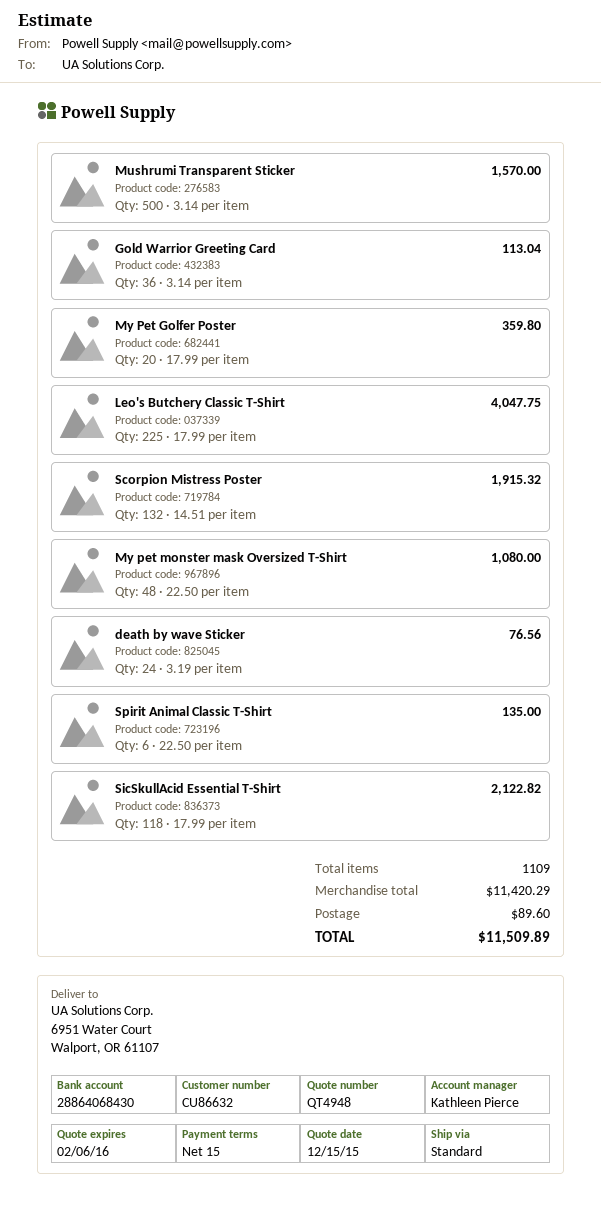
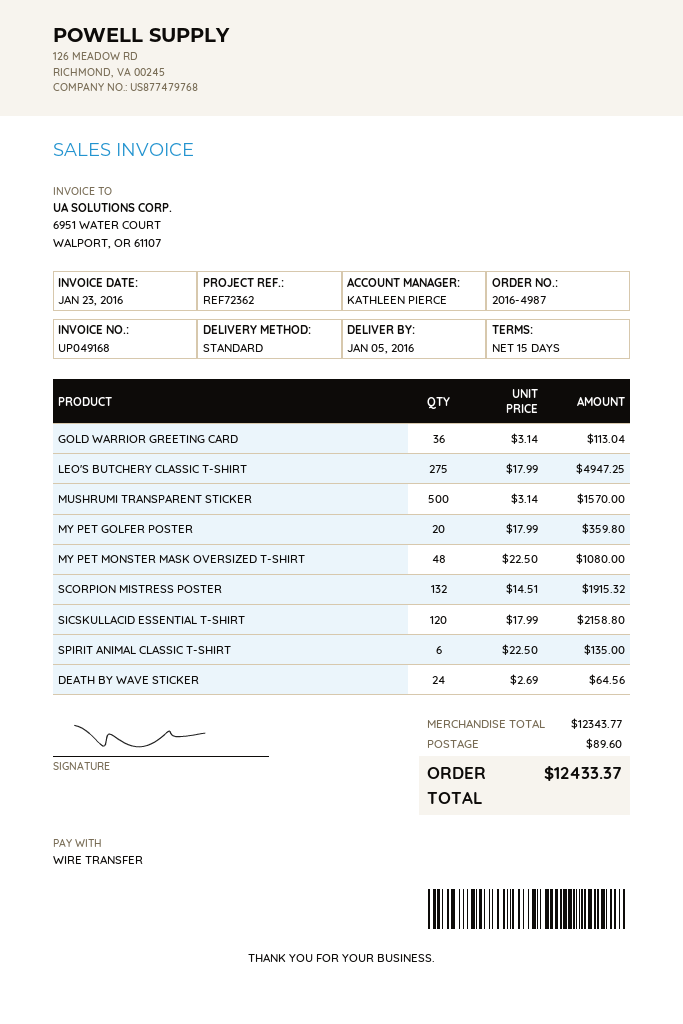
Leo's Butchery Classic T-Shirt: 225 x 17.99 = 4047.75 -> 275 x 17.99 = 4947.25
death by wave Sticker: 24 x 3.19 = 76.56 -> 24 x 2.69 = 64.56
SicSkullAcid Essential T-Shirt: 118 x 17.99 = 2122.82 -> 120 x 17.99 = 2158.80
subtotal: 11420.29 -> 12343.77
total: 11509.89 -> 12433.37

